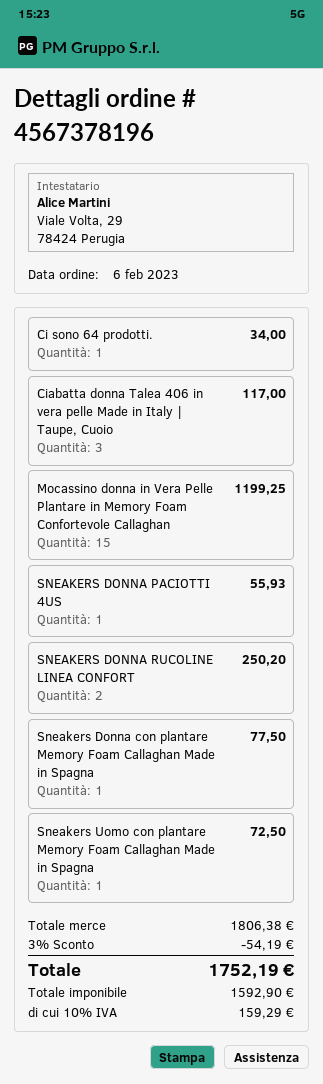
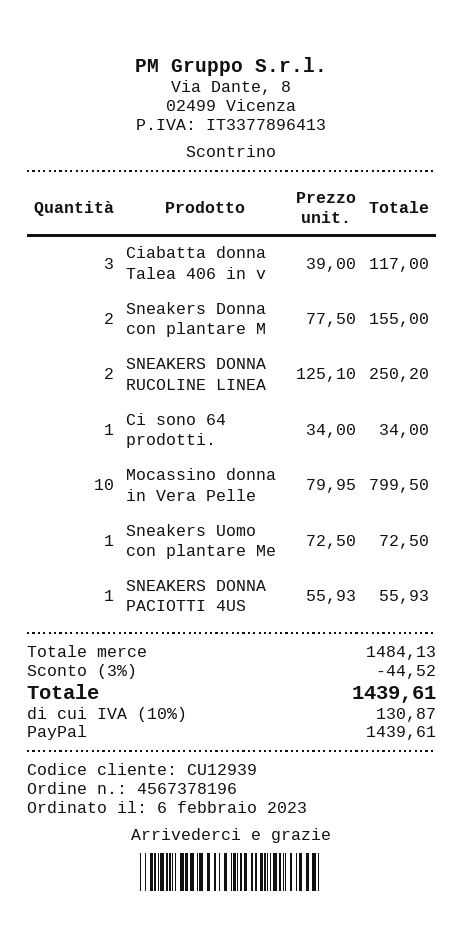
Mocassino donna in Vera Pelle Plantare in Memory Foam Confortevole Callaghan: 15 for 1199.25 -> 10 for 799.50
Sneakers Donna con plantare Memory Foam Callaghan Made in Spagna: 1 for 77.50 -> 2 for 155.00
subtotal: 1806.38 -> 1484.13
discount: 3% = 54.19 -> 3% = 44.52
tax: 10% = 159.29 -> 10% = 130.87
total: 1752.19 -> 1439.61

